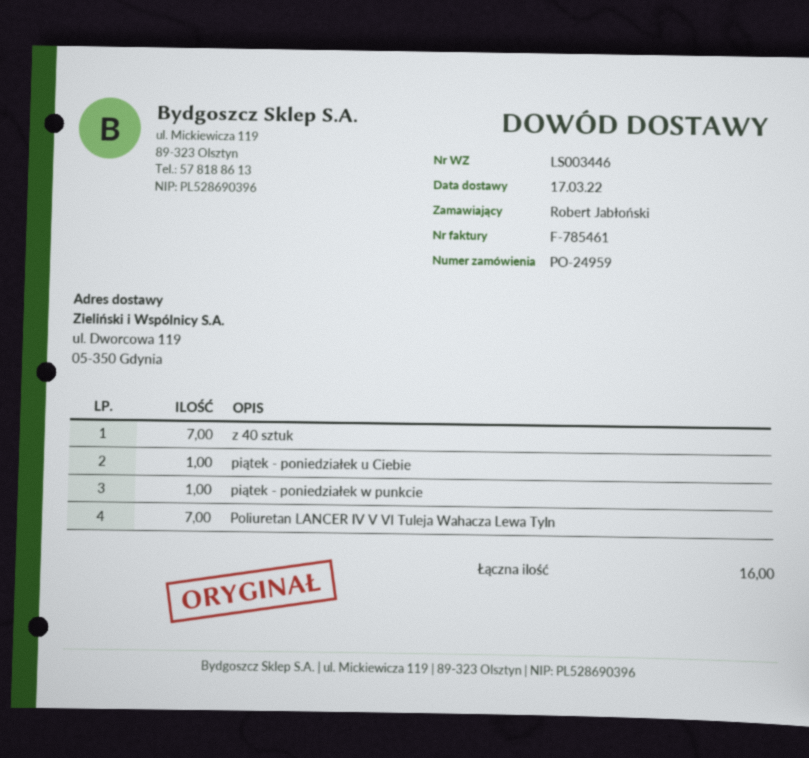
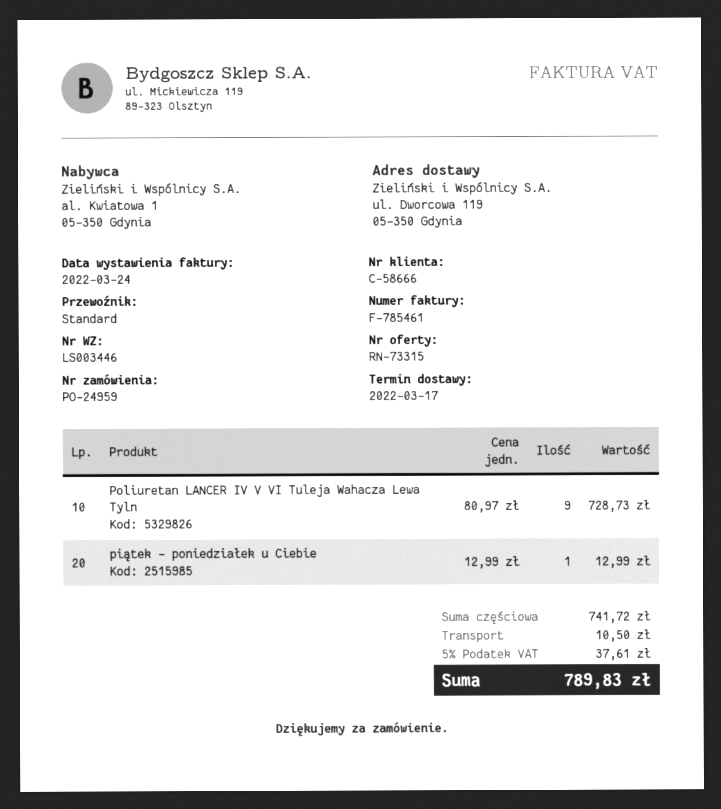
z 40 sztuk: 7 -> none
piątek - poniedziałek w punkcie: 1 -> none
Poliuretan LANCER IV V VI Tuleja Wahacza Lewa Tyln: 7 -> 9

